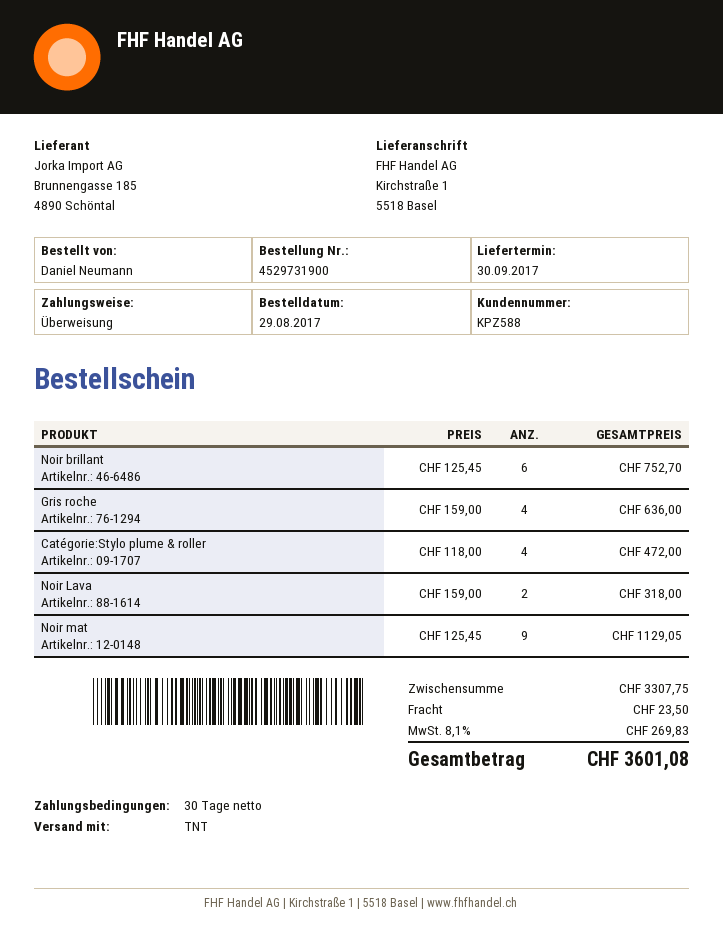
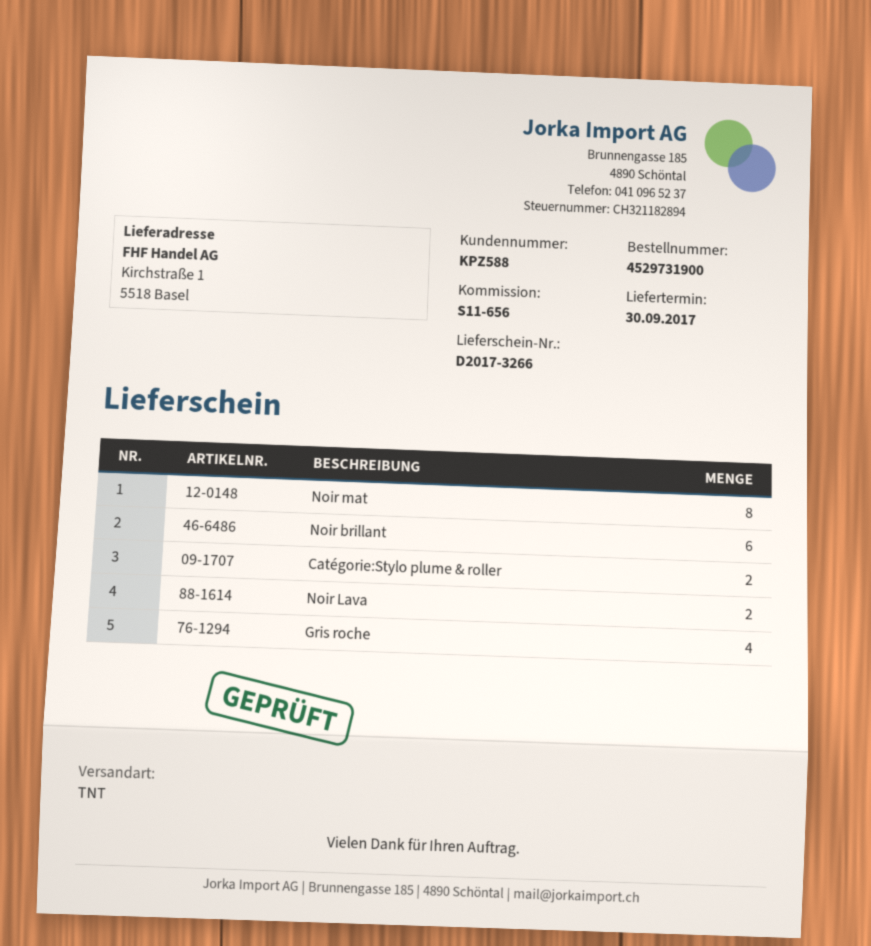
Catégorie:Stylo plume & roller: 4 -> 2
Noir mat: 9 -> 8

